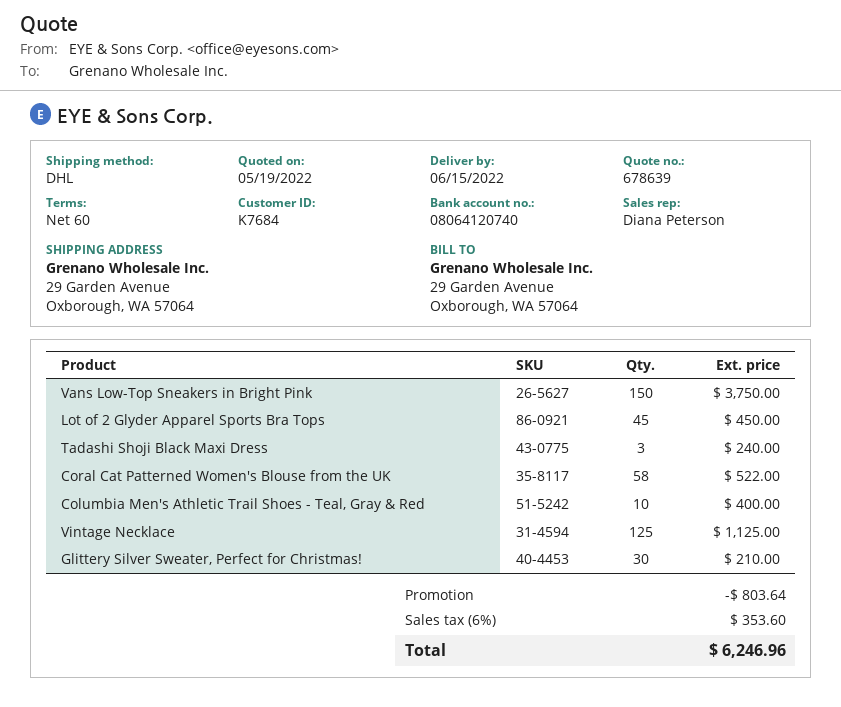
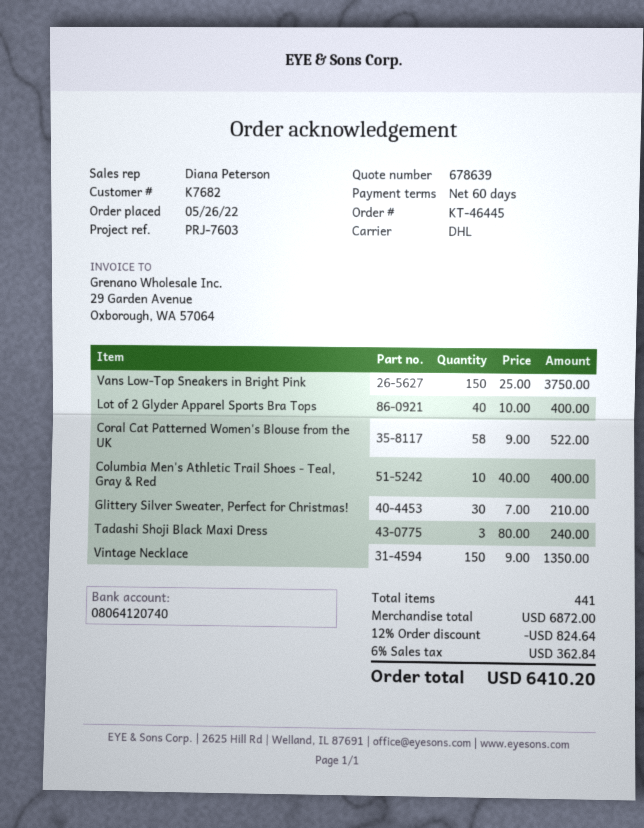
customer number: K7684 -> K7682
Lot of 2 Glyder Apparel Sports Bra Tops: 45 for 450.00 -> 40 for 400.00
Vintage Necklace: 125 for 1125.00 -> 150 for 1350.00
discount: 803.64 -> 824.64
tax: 6% = 353.60 -> 6% = 362.84
total: 6246.96 -> 6410.20

